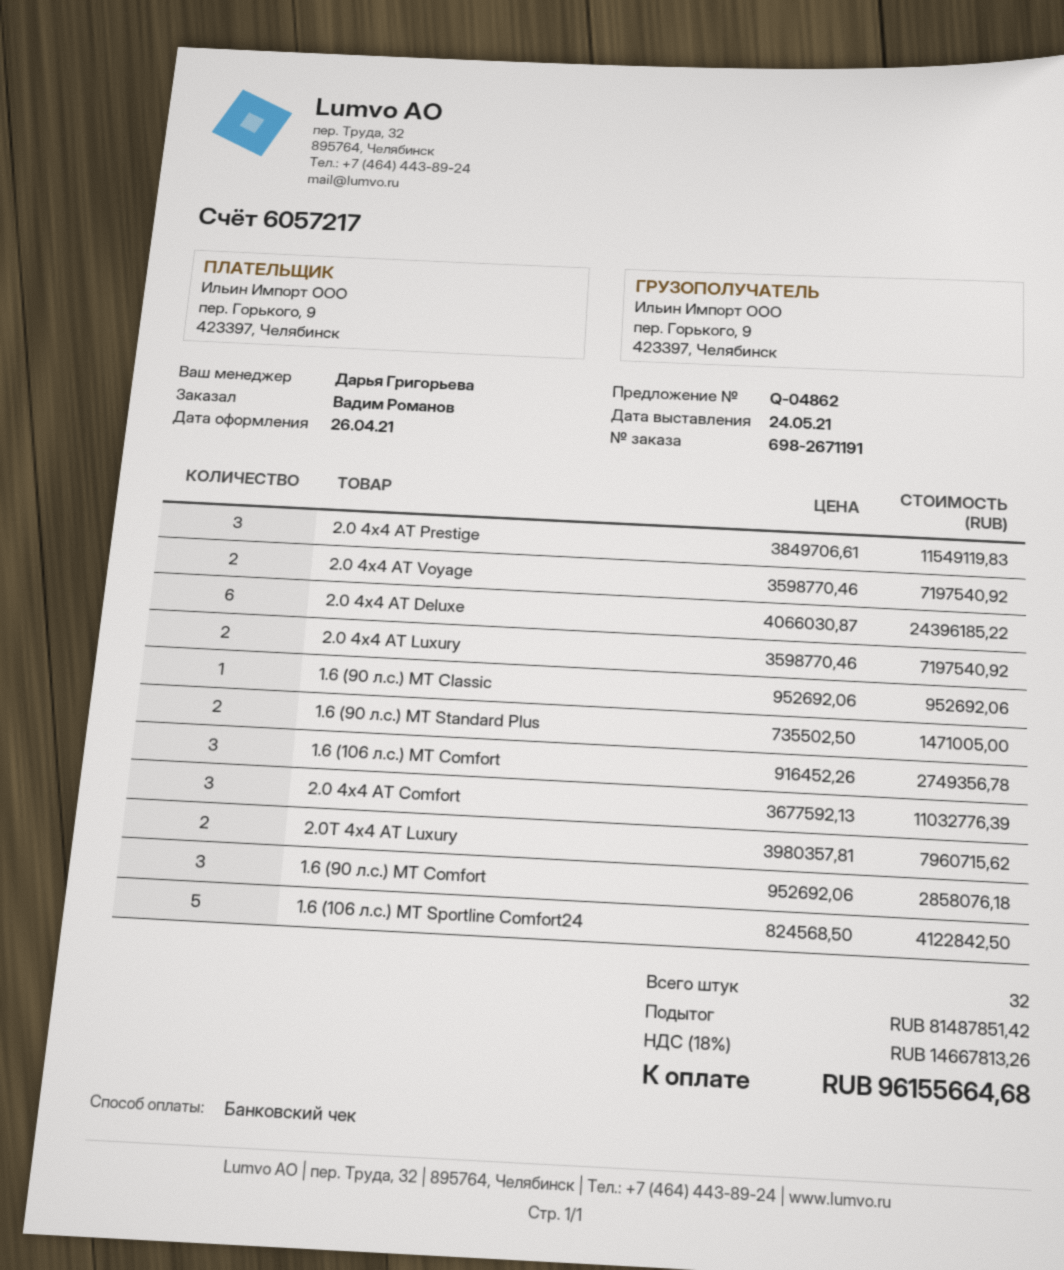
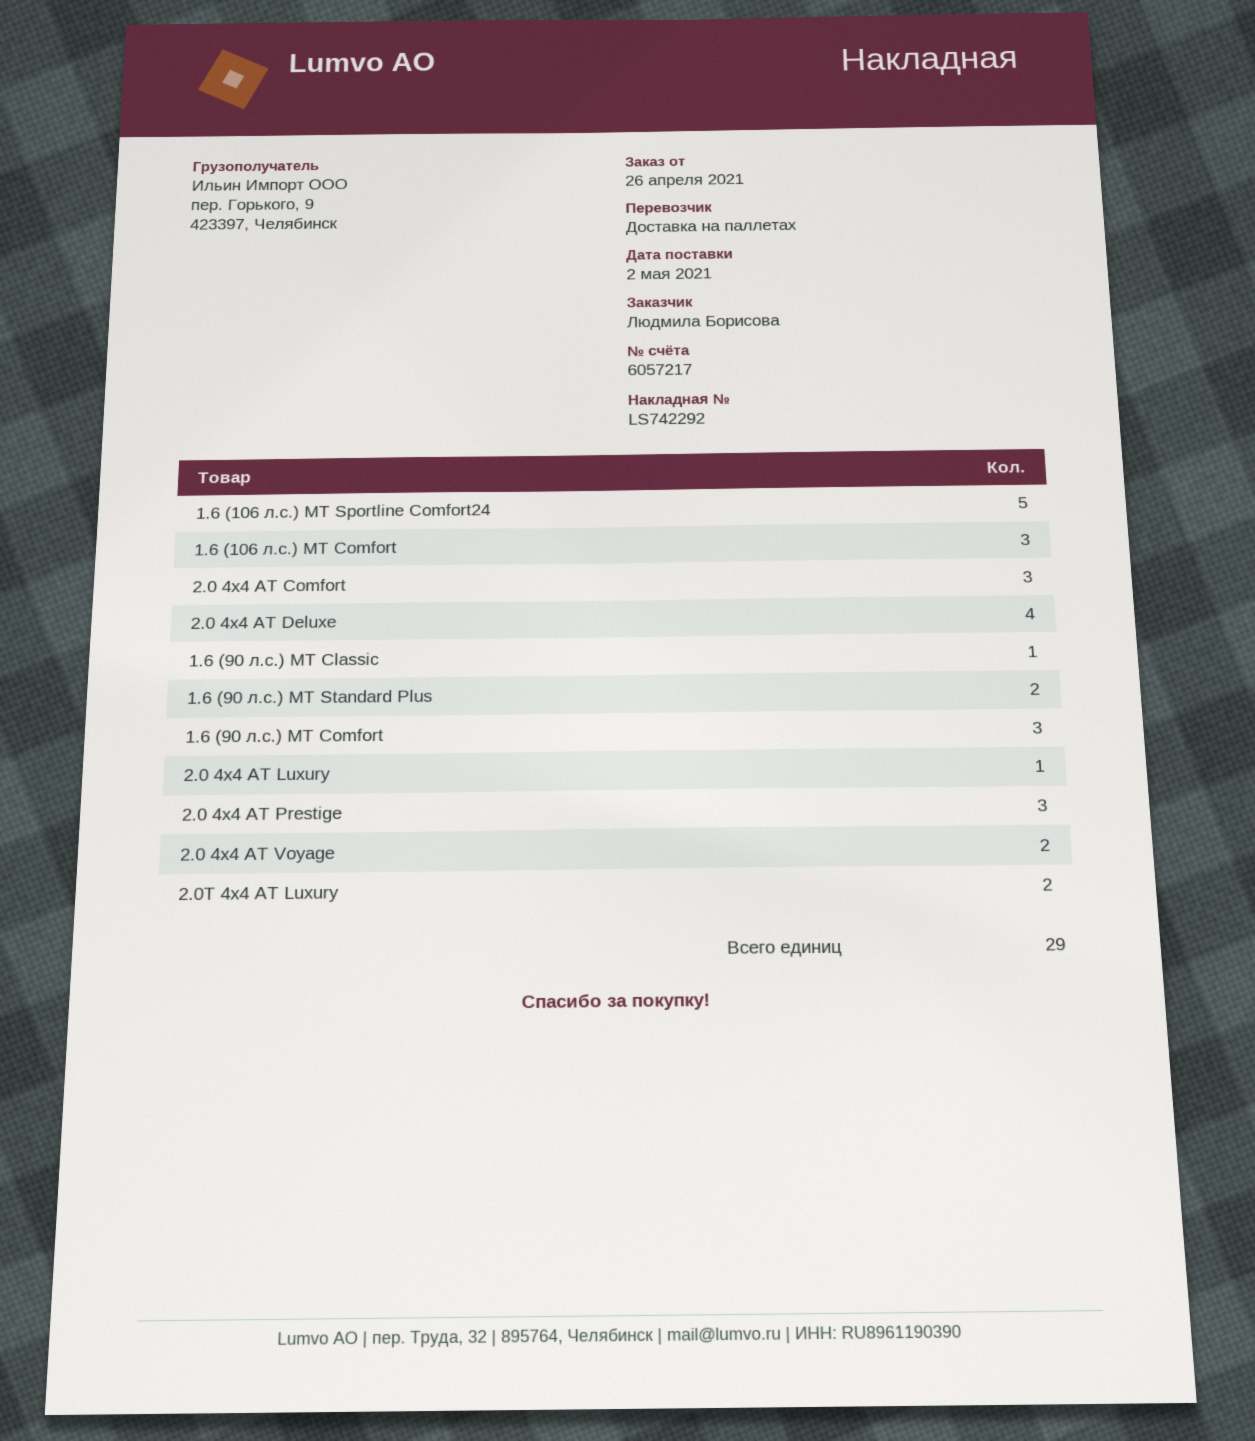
ordered by: Вадим Романов -> Людмила Борисова
2.0 4x4 AT Deluxe: 6 -> 4
2.0 4x4 AT Luxury: 2 -> 1
total quantity: 32 -> 29

